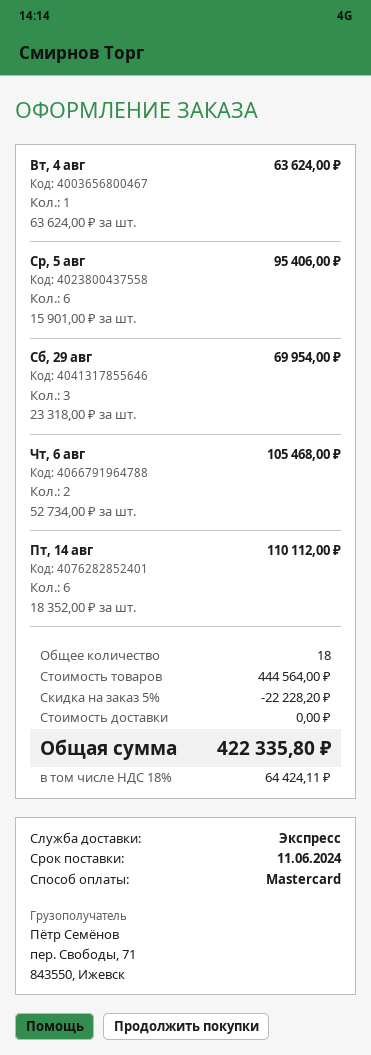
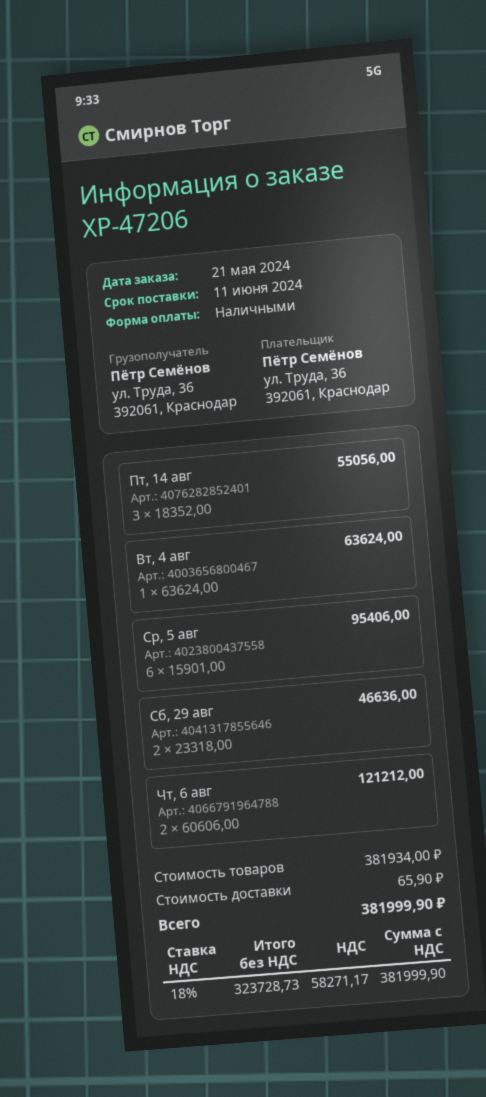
payment method: Mastercard -> cash
ship to: пер. Свободы, 71, 843550, Ижевск -> ул. Труда, 36, 392061, Краснодар
Сб, 29 авг: 3 x 23318.00 = 69954.00 -> 2 x 23318.00 = 46636.00
Чт, 6 авг: 2 x 52734.00 = 105468.00 -> 2 x 60606.00 = 121212.00
Пт, 14 авг: 6 x 18352.00 = 110112.00 -> 3 x 18352.00 = 55056.00
subtotal: 444564.00 -> 381934.00
discount: 5% = 22228.20 -> none
shipping: 0.00 -> 65.90
tax: 18% = 64424.11 -> 18% = 58271.17
total: 422335.80 -> 381999.90

